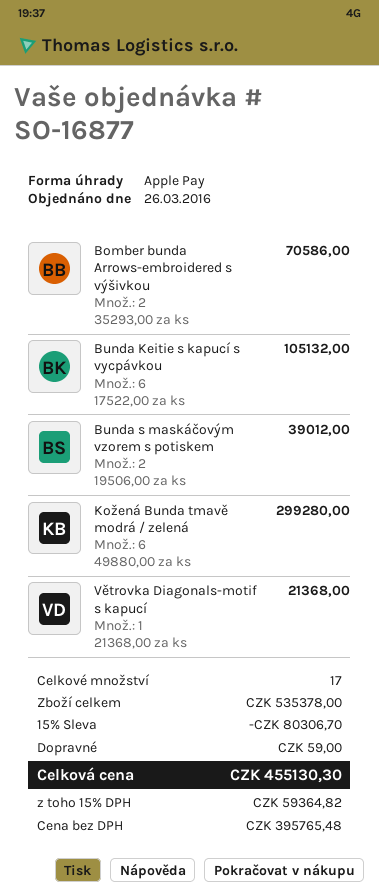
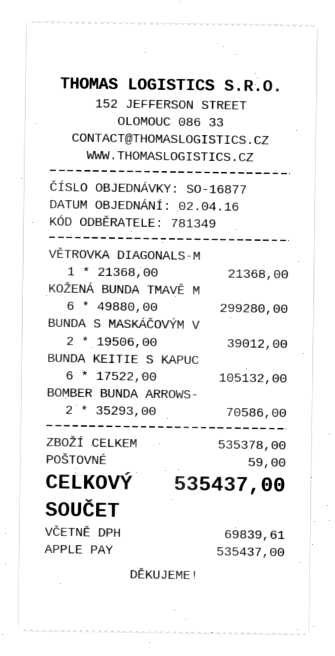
order date: 2016-03-26 -> 2016-04-02
discount: 15% = 80306.70 -> none
tax: 59364.82 -> 69839.61
total: 455130.30 -> 535437.00

